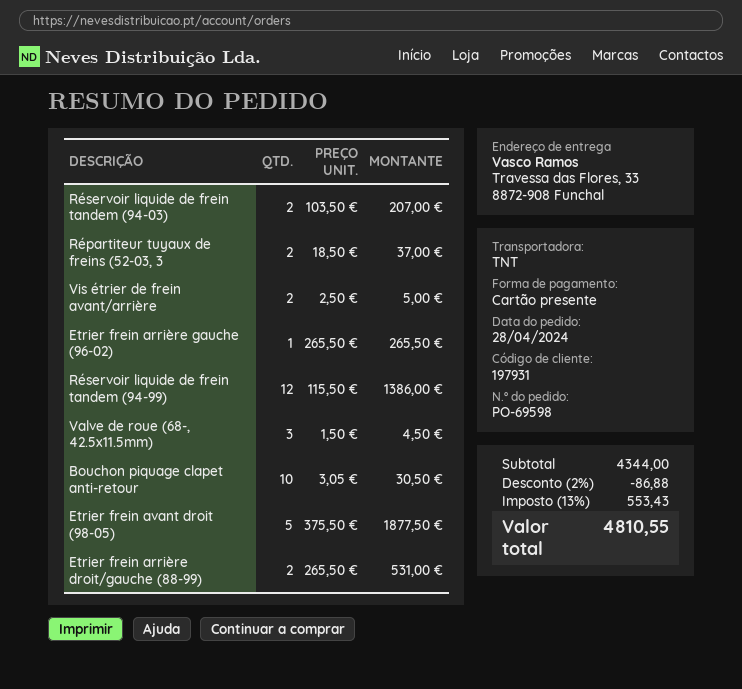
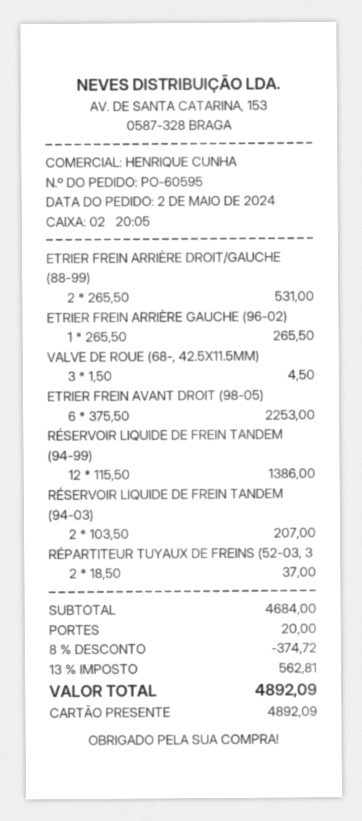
order number: PO-69598 -> PO-60595
order date: 2024-04-28 -> 2024-05-02
Vis étrier de frein avant/arrière: 2 x 2.50 = 5.00 -> none
Bouchon piquage clapet anti-retour: 10 x 3.05 = 30.50 -> none
Etrier frein avant droit (98-05): 5 x 375.50 = 1877.50 -> 6 x 375.50 = 2253.00
subtotal: 4344.00 -> 4684.00
discount: 2% = 86.88 -> 8% = 374.72
shipping: none -> 20.00
tax: 13% = 553.43 -> 13% = 562.81
total: 4810.55 -> 4892.09

